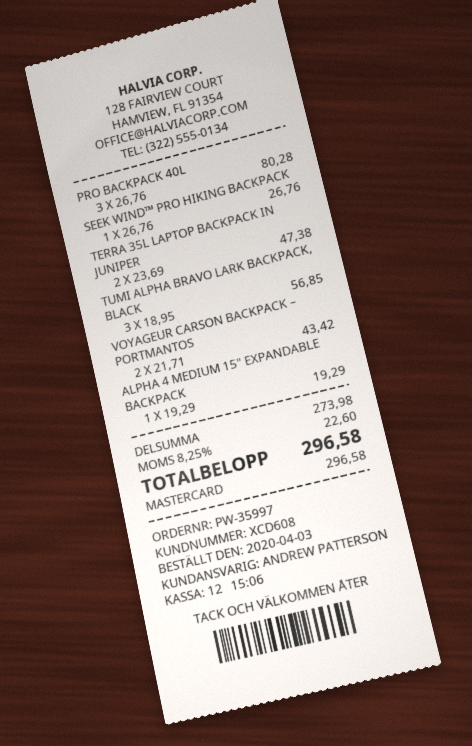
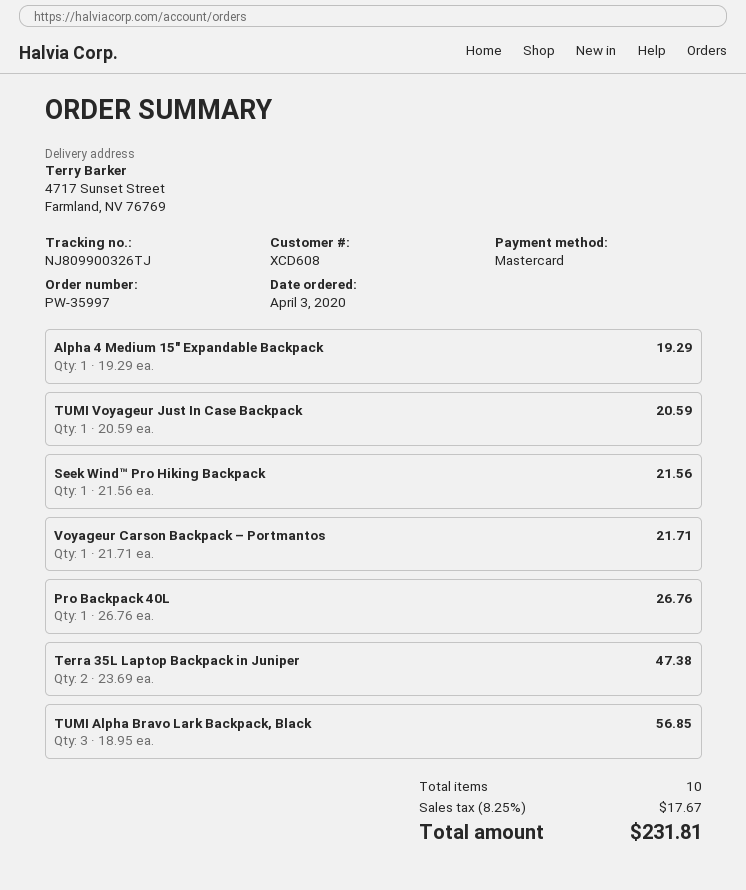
PRO BACKPACK 40L: 3 x 26.76 = 80.28 -> 1 x 26.76 = 26.76
SEEK WIND™ PRO HIKING BACKPACK: 1 x 26.76 = 26.76 -> 1 x 21.56 = 21.56
VOYAGEUR CARSON BACKPACK – PORTMANTOS: 2 x 21.71 = 43.42 -> 1 x 21.71 = 21.71
TUMI Voyageur Just In Case Backpack: none -> 1 x 20.59 = 20.59
tax: 8.25% = 22.60 -> 8.25% = 17.67
total: 296.58 -> 231.81

